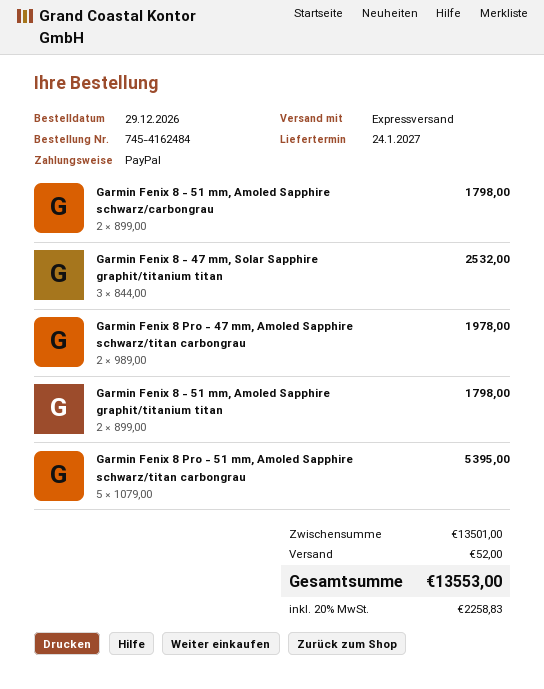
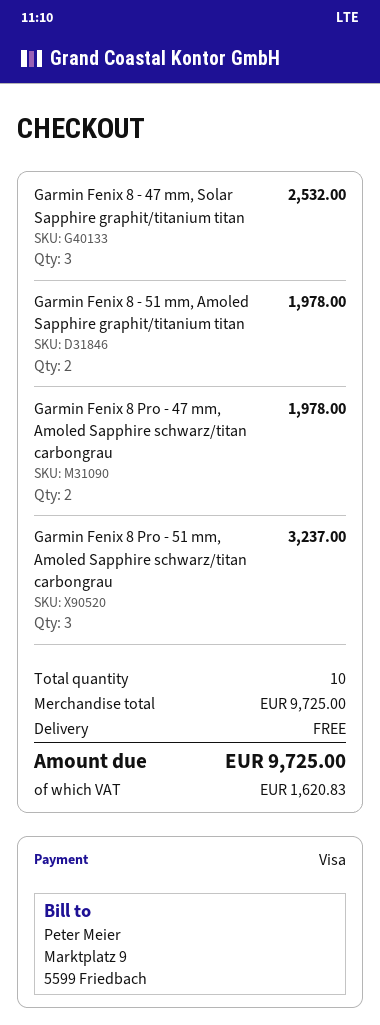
payment method: PayPal -> Visa
Garmin Fenix 8 - 51 mm, Amoled Sapphire schwarz/carbongrau: 2 for 1798.00 -> none
Garmin Fenix 8 - 51 mm, Amoled Sapphire graphit/titanium titan: 2 for 1798.00 -> 2 for 1978.00
Garmin Fenix 8 Pro - 51 mm, Amoled Sapphire schwarz/titan carbongrau: 5 for 5395.00 -> 3 for 3237.00
subtotal: 13501.00 -> 9725.00
shipping: 52.00 -> 0.00
tax: 2258.83 -> 1620.83
total: 13553.00 -> 9725.00

